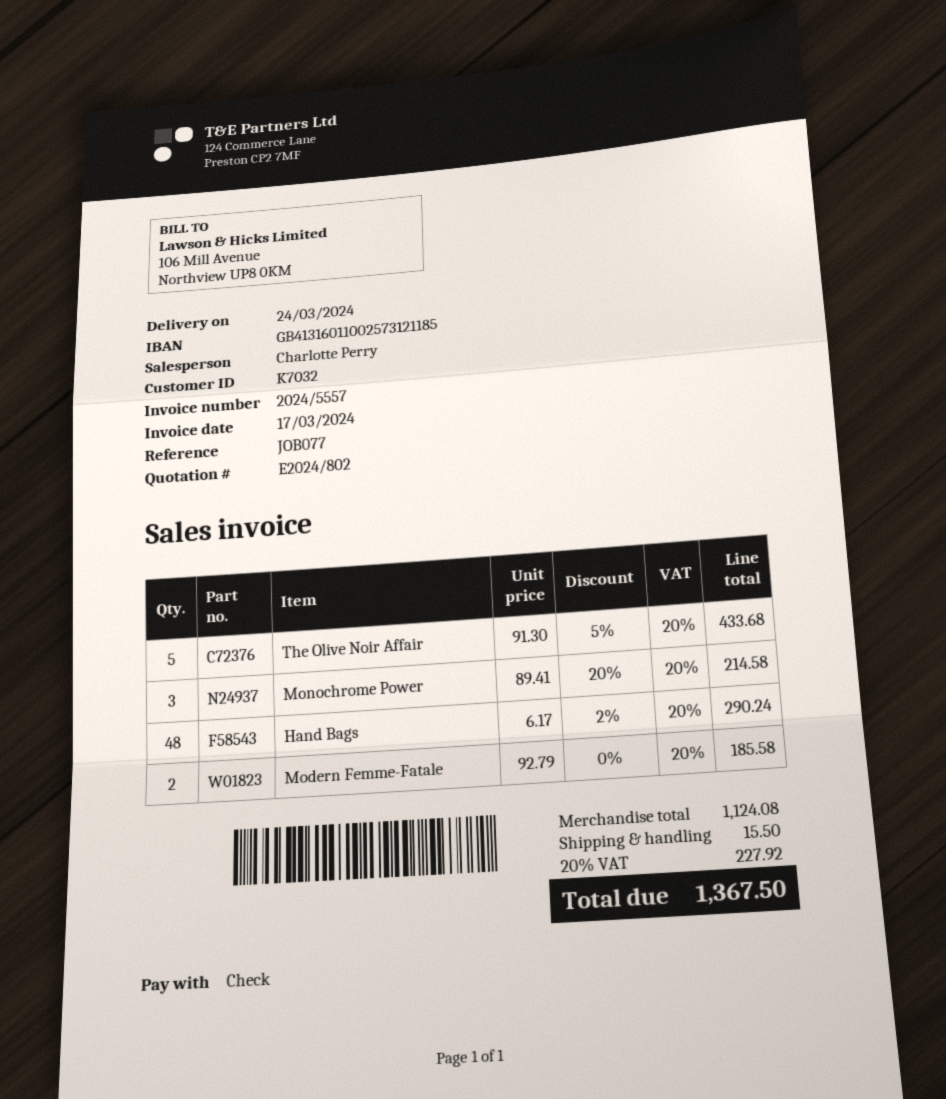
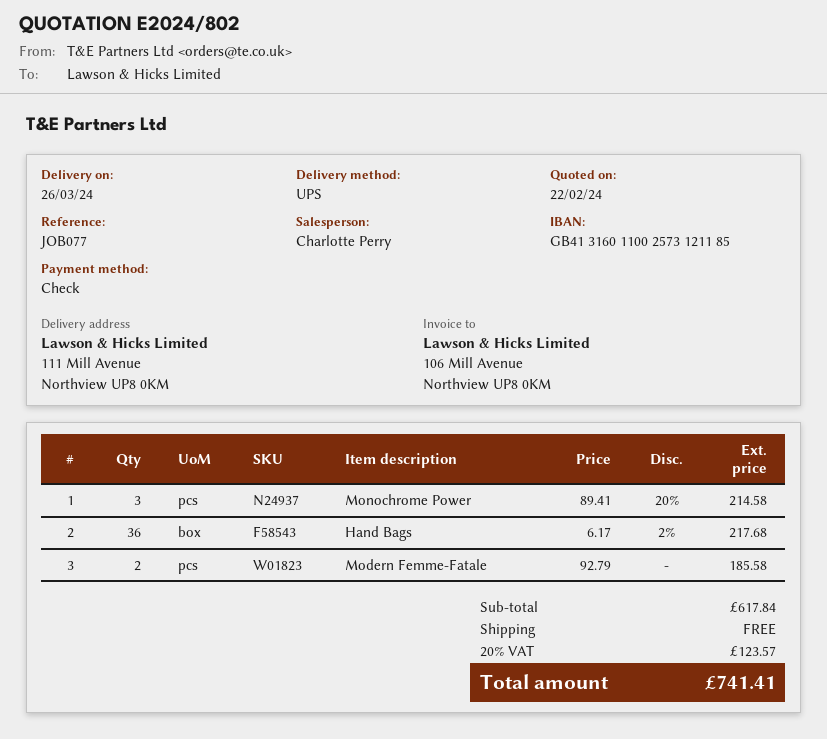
delivery date: 2024-03-24 -> 2024-03-26
The Olive Noir Affair: 5 x 91.30 - 5% = 433.68 -> none
Hand Bags: 48 x 6.17 - 2% = 290.24 -> 36 x 6.17 - 2% = 217.68
subtotal: 1124.08 -> 617.84
shipping: 15.50 -> 0.00
tax: 20% = 227.92 -> 20% = 123.57
total: 1367.50 -> 741.41

